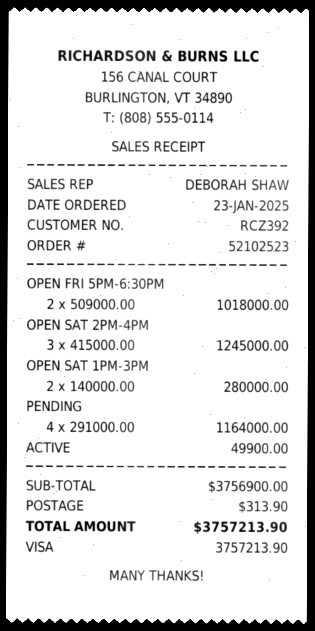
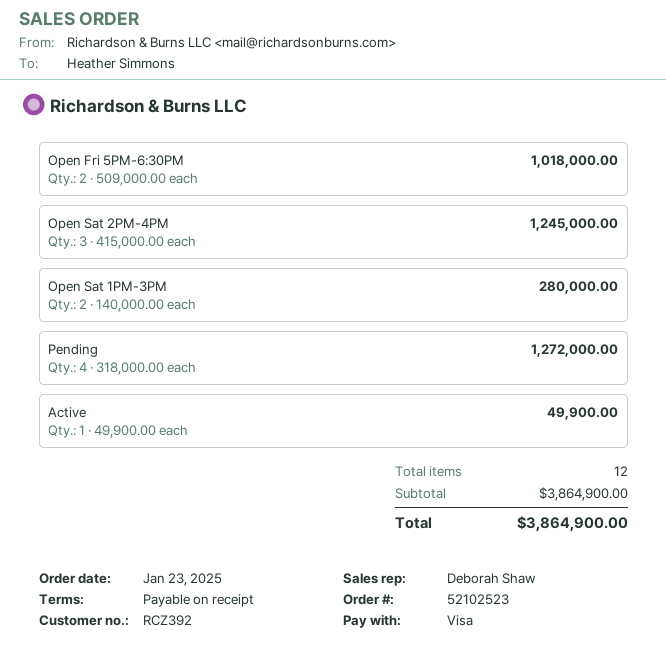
PENDING: 4 x 291000.00 = 1164000.00 -> 4 x 318000.00 = 1272000.00
subtotal: 3756900.00 -> 3864900.00
shipping: 313.90 -> none
total: 3757213.90 -> 3864900.00

